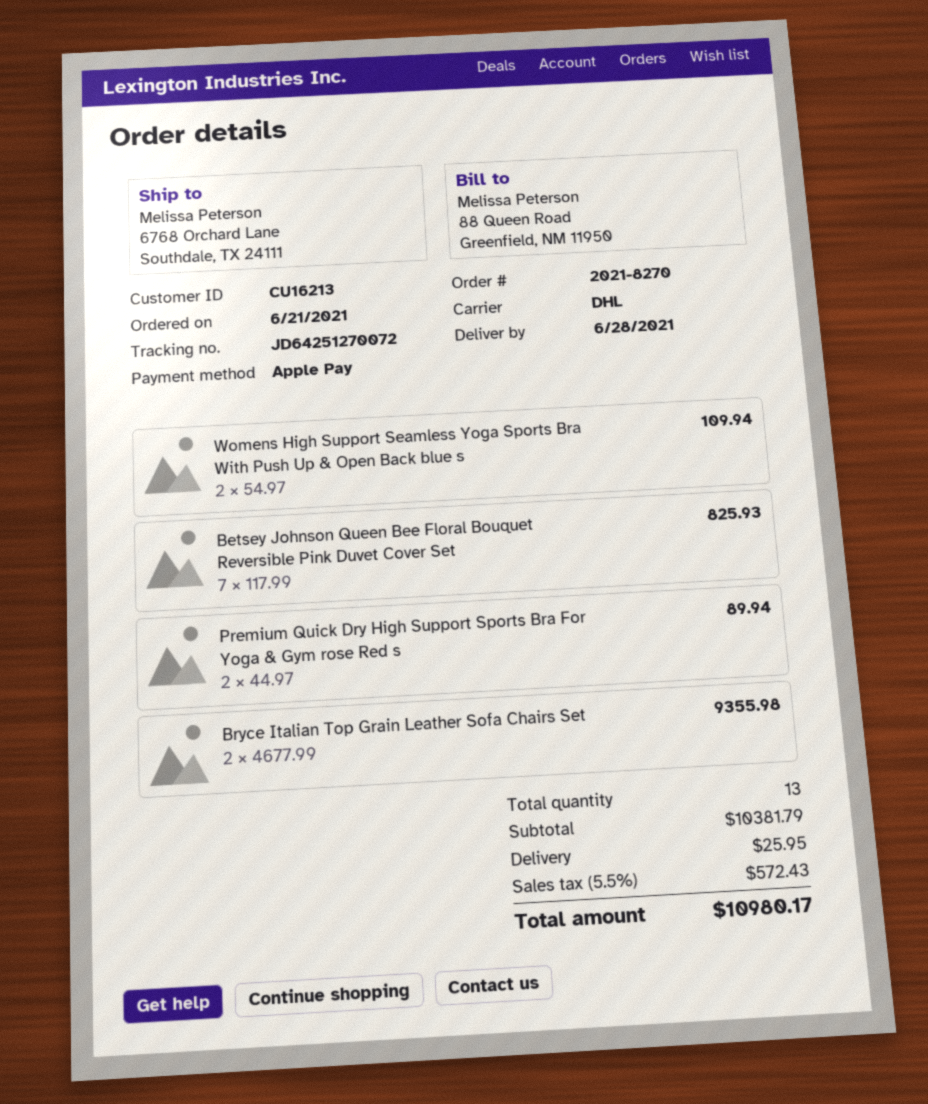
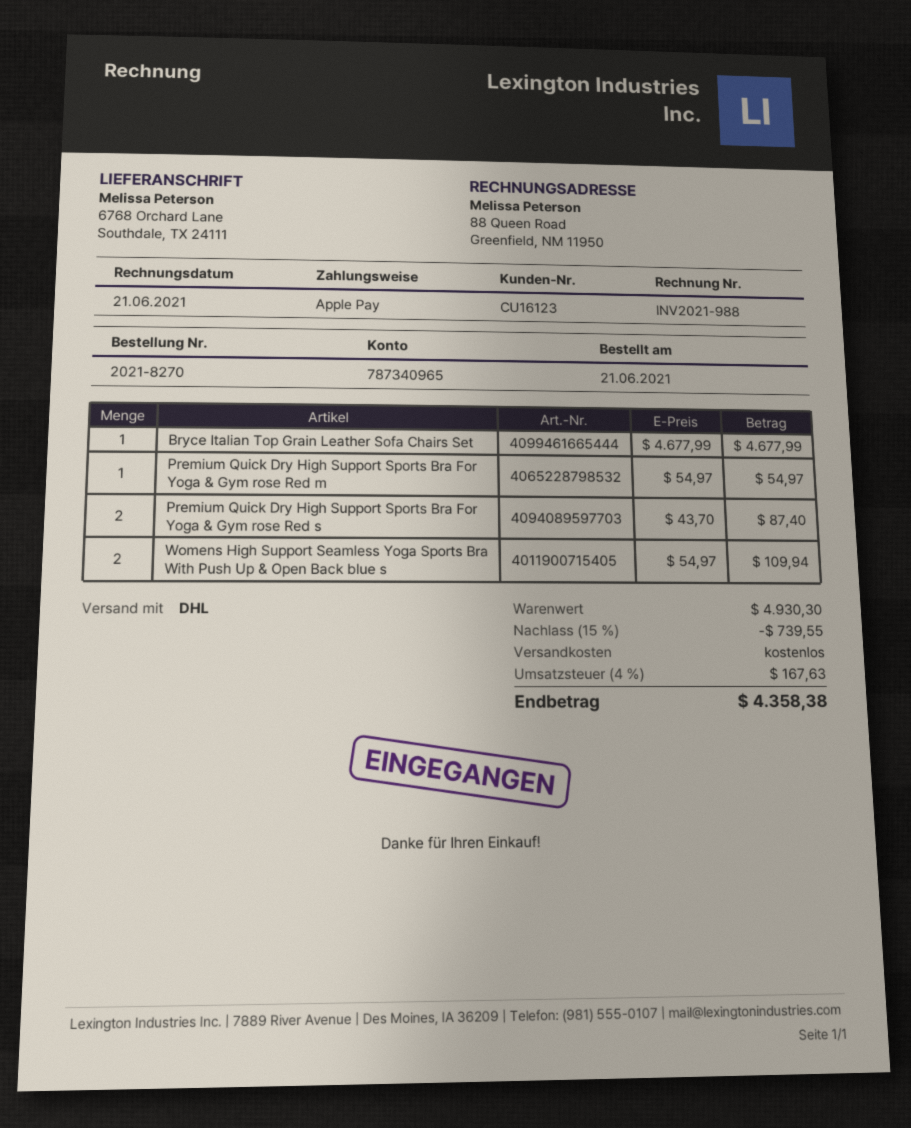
customer number: CU16213 -> CU16123
Betsey Johnson Queen Bee Floral Bouquet Reversible Pink Duvet Cover Set: 7 x 117.99 = 825.93 -> none
Premium Quick Dry High Support Sports Bra For Yoga & Gym rose Red s: 2 x 44.97 = 89.94 -> 2 x 43.70 = 87.40
Bryce Italian Top Grain Leather Sofa Chairs Set: 2 x 4677.99 = 9355.98 -> 1 x 4677.99 = 4677.99
Premium Quick Dry High Support Sports Bra For Yoga & Gym rose Red m: none -> 1 x 54.97 = 54.97
subtotal: 10381.79 -> 4930.30
discount: none -> 15% = 739.55
shipping: 25.95 -> 0.00
tax: 5.5% = 572.43 -> 4% = 167.63
total: 10980.17 -> 4358.38

